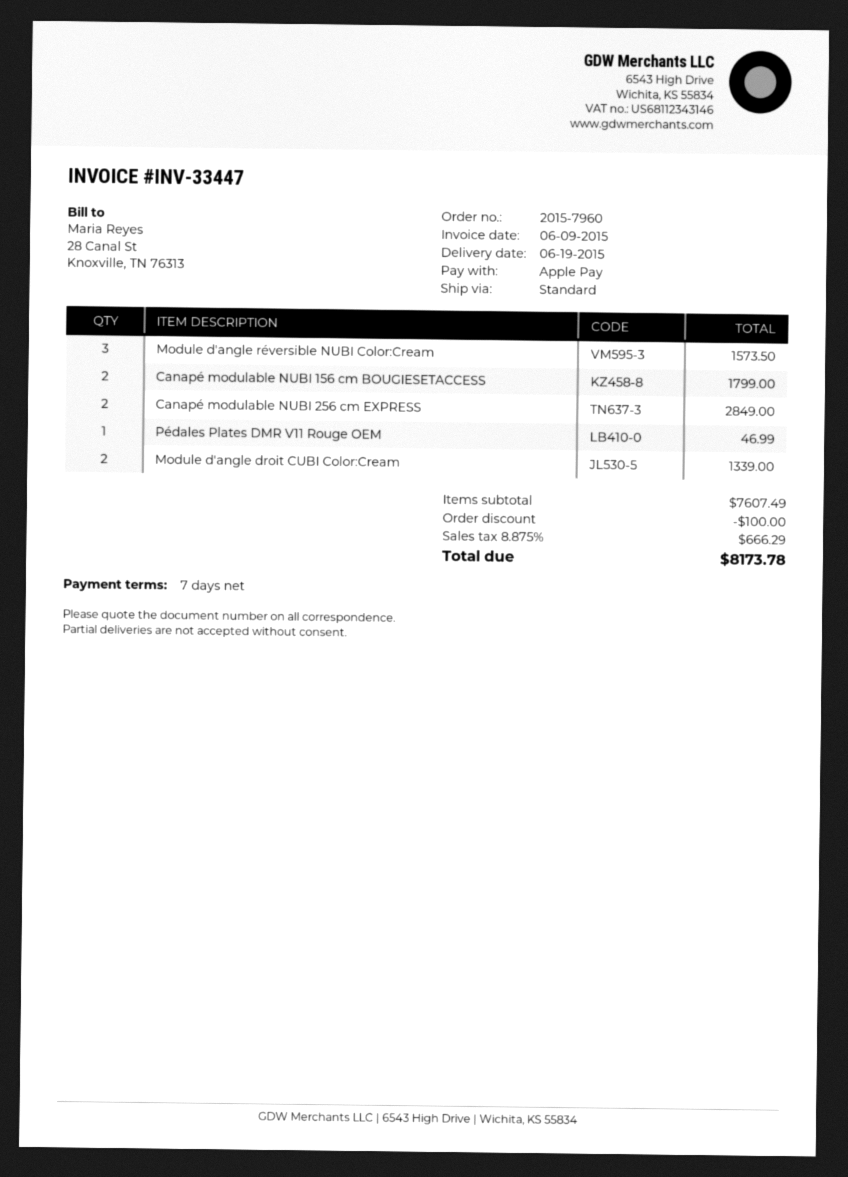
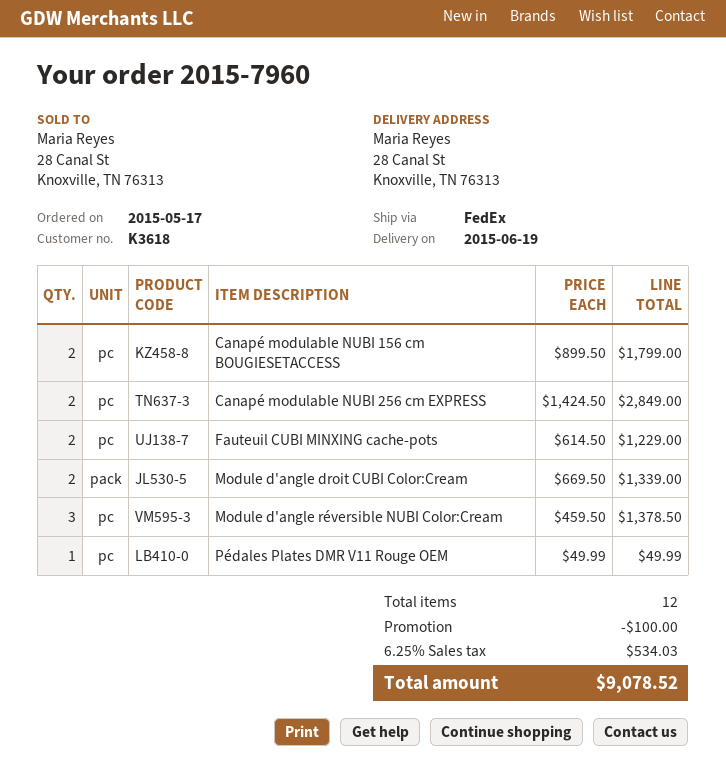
shipping method: standard -> FedEx
Module d'angle réversible NUBI Color:Cream: 3 for 1573.50 -> 3 for 1378.50
Pédales Plates DMR V11 Rouge OEM: 1 for 46.99 -> 1 for 49.99
Fauteuil CUBI MINXING cache-pots: none -> 2 for 1229.00
tax: 8.875% = 666.29 -> 6.25% = 534.03
total: 8173.78 -> 9078.52

